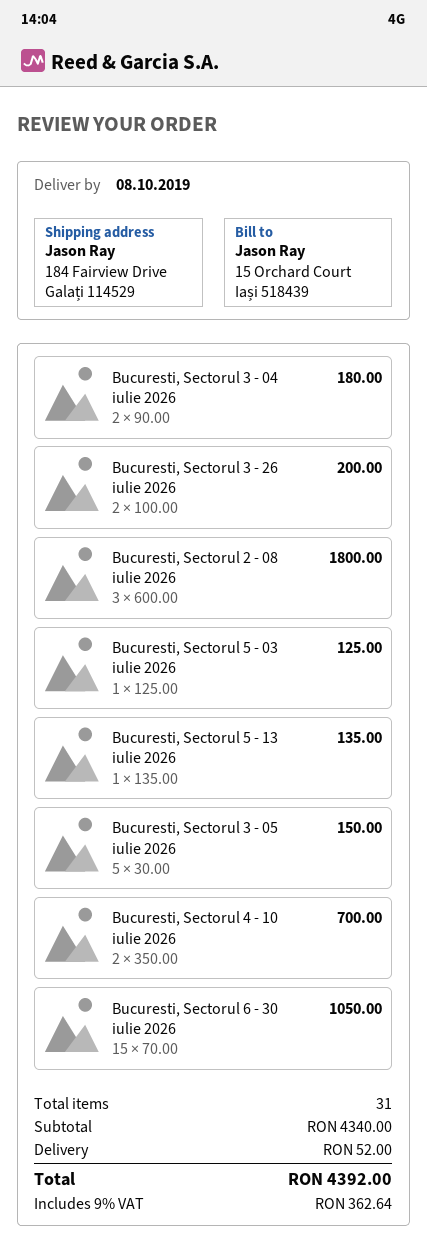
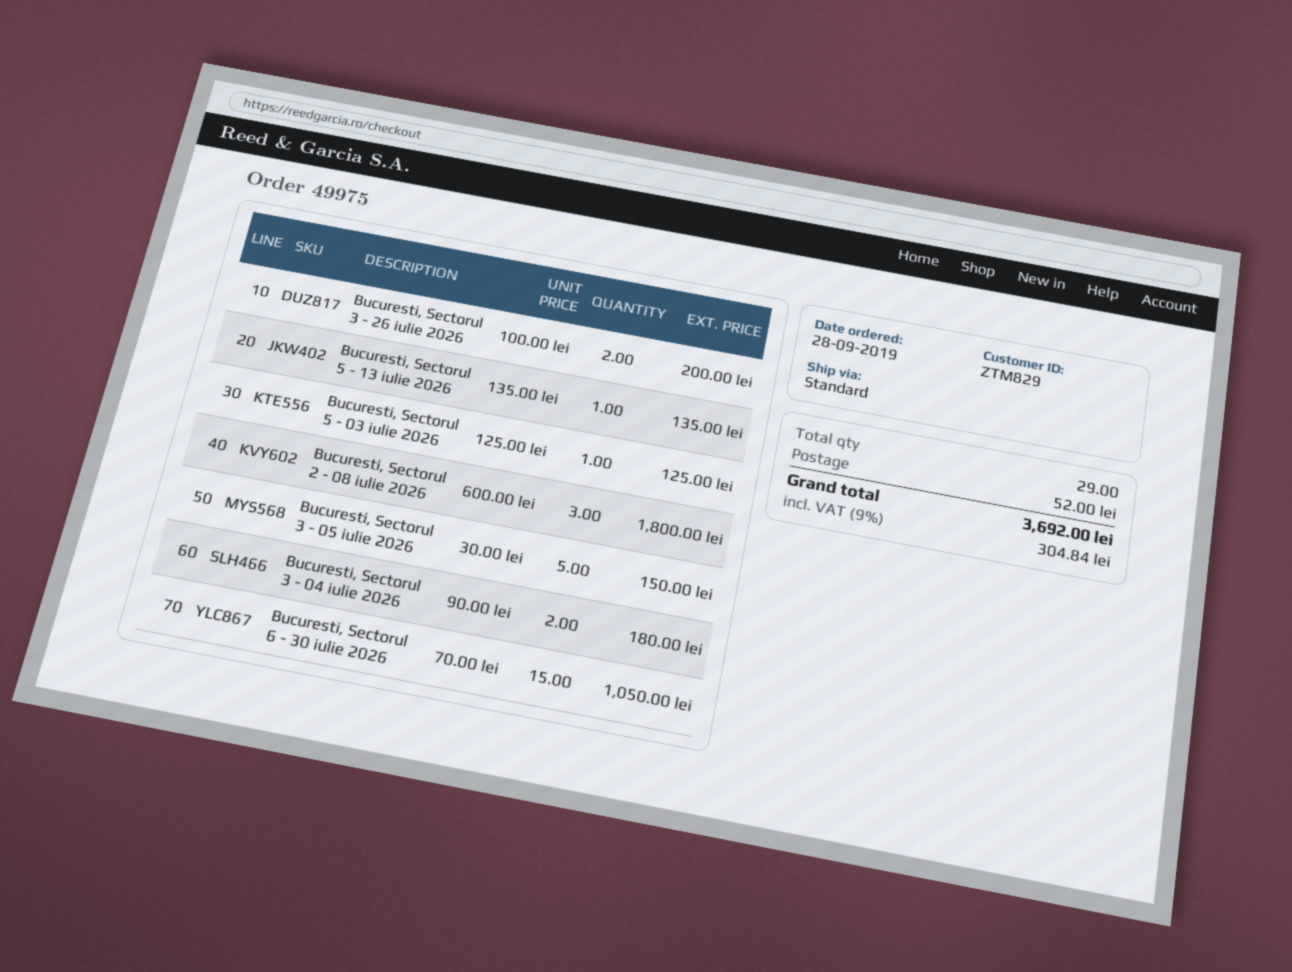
Bucuresti, Sectorul 4 - 10 iulie 2026: 2 x 350.00 = 700.00 -> none
total quantity: 31 -> 29
tax: 9% = 362.64 -> 9% = 304.84
total: 4392.00 -> 3692.00

